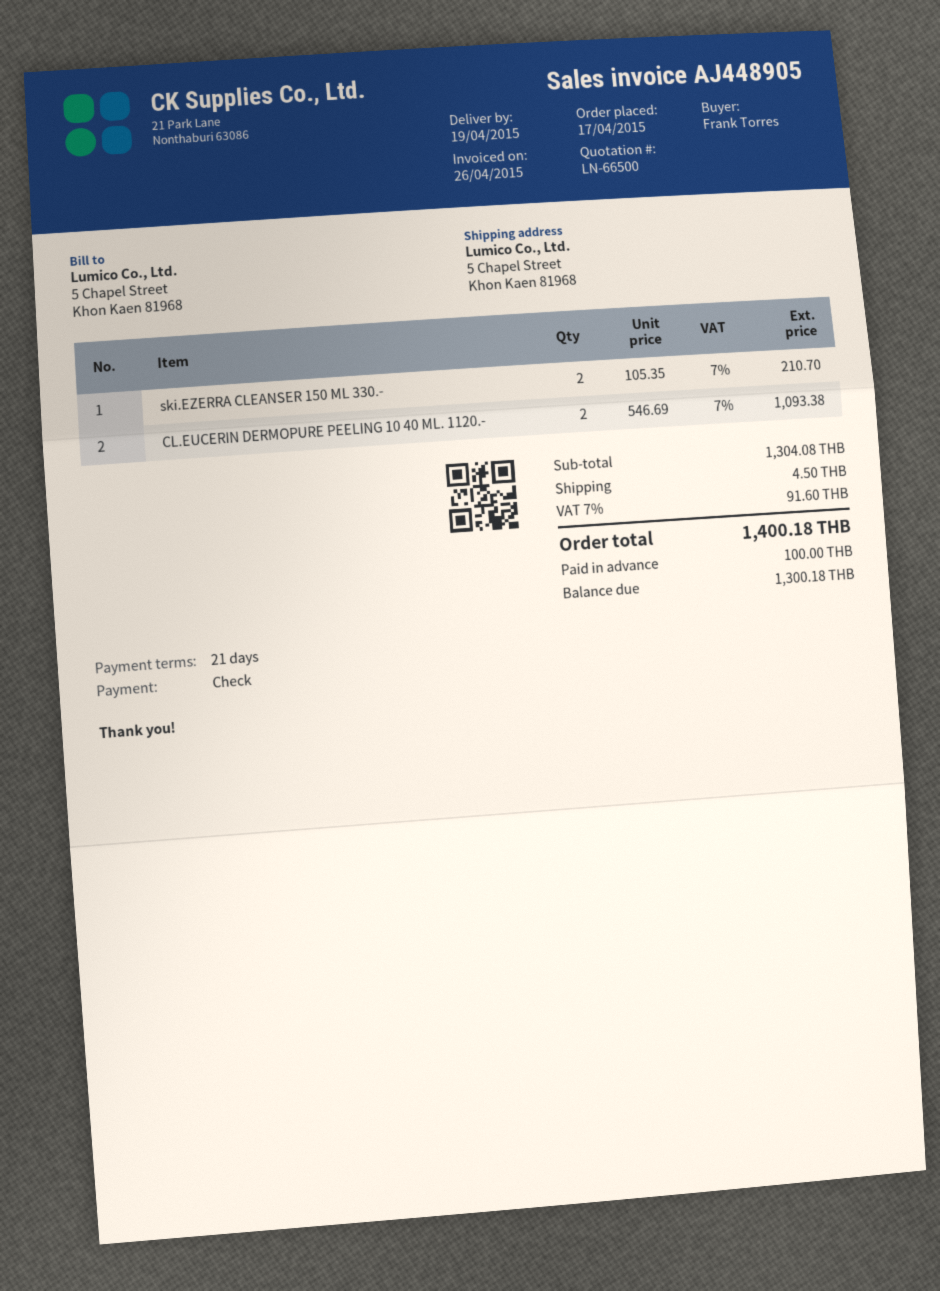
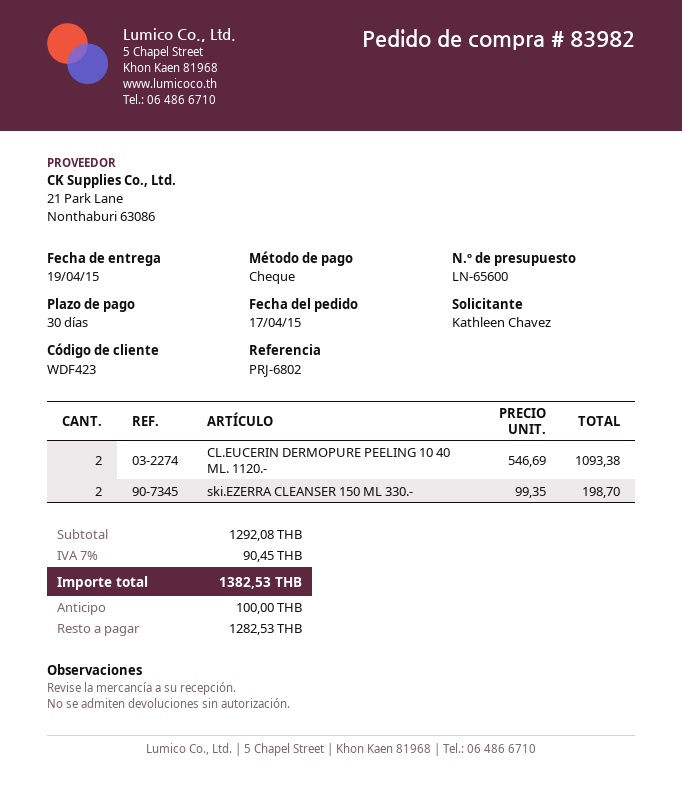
quote number: LN-66500 -> LN-65600
payment terms: 21 days -> 30 days
ordered by: Frank Torres -> Kathleen Chavez
ski.EZERRA CLEANSER 150 ML 330.-: 2 x 105.35 = 210.70 -> 2 x 99.35 = 198.70
subtotal: 1304.08 -> 1292.08
shipping: 4.50 -> none
tax: 7% = 91.60 -> 7% = 90.45
total: 1400.18 -> 1382.53
balance: 1300.18 -> 1282.53

